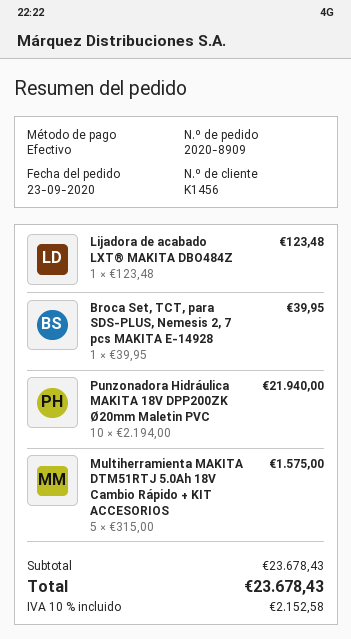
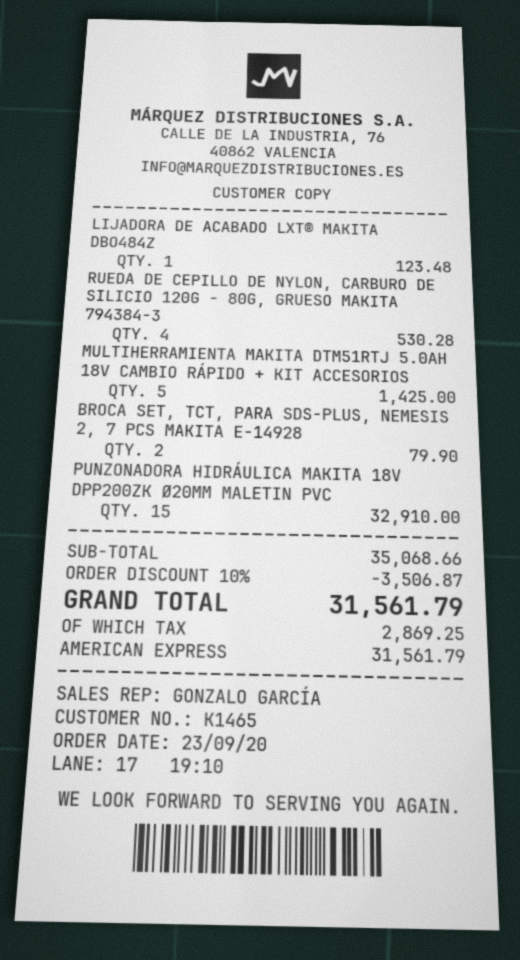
customer number: K1456 -> K1465
payment method: cash -> American Express
Broca Set, TCT, para SDS-PLUS, Nemesis 2, 7 pcs MAKITA E-14928: 1 for 39.95 -> 2 for 79.90
Punzonadora Hidráulica MAKITA 18V DPP200ZK Ø20mm Maletin PVC: 10 for 21940.00 -> 15 for 32910.00
Multiherramienta MAKITA DTM51RTJ 5.0Ah 18V Cambio Rápido + KIT ACCESORIOS: 5 for 1575.00 -> 5 for 1425.00
RUEDA DE CEPILLO DE NYLON, CARBURO DE SILICIO 120G - 80G, GRUESO MAKITA 794384-3: none -> 4 for 530.28
subtotal: 23678.43 -> 35068.66
discount: none -> 10% = 3506.87
tax: 2152.58 -> 2869.25
total: 23678.43 -> 31561.79

